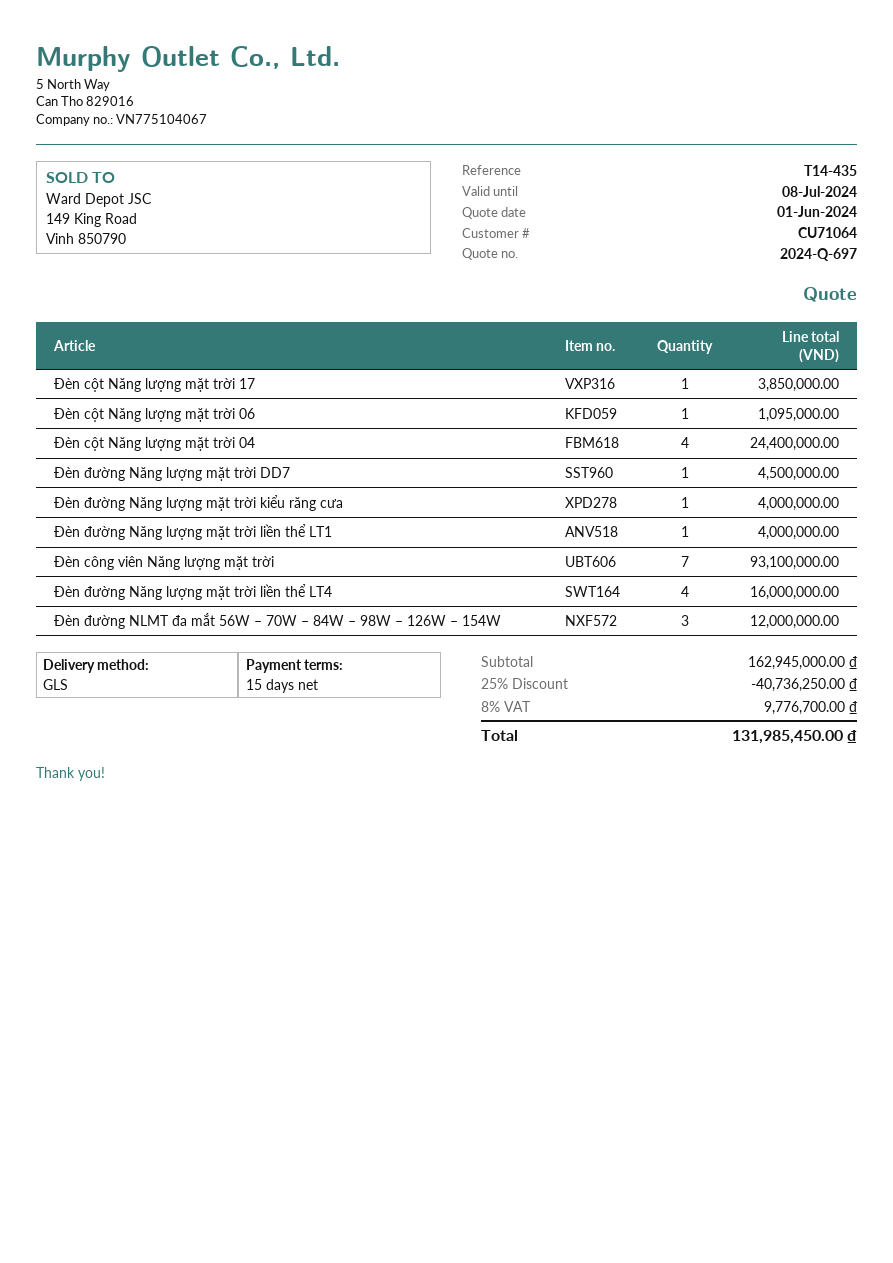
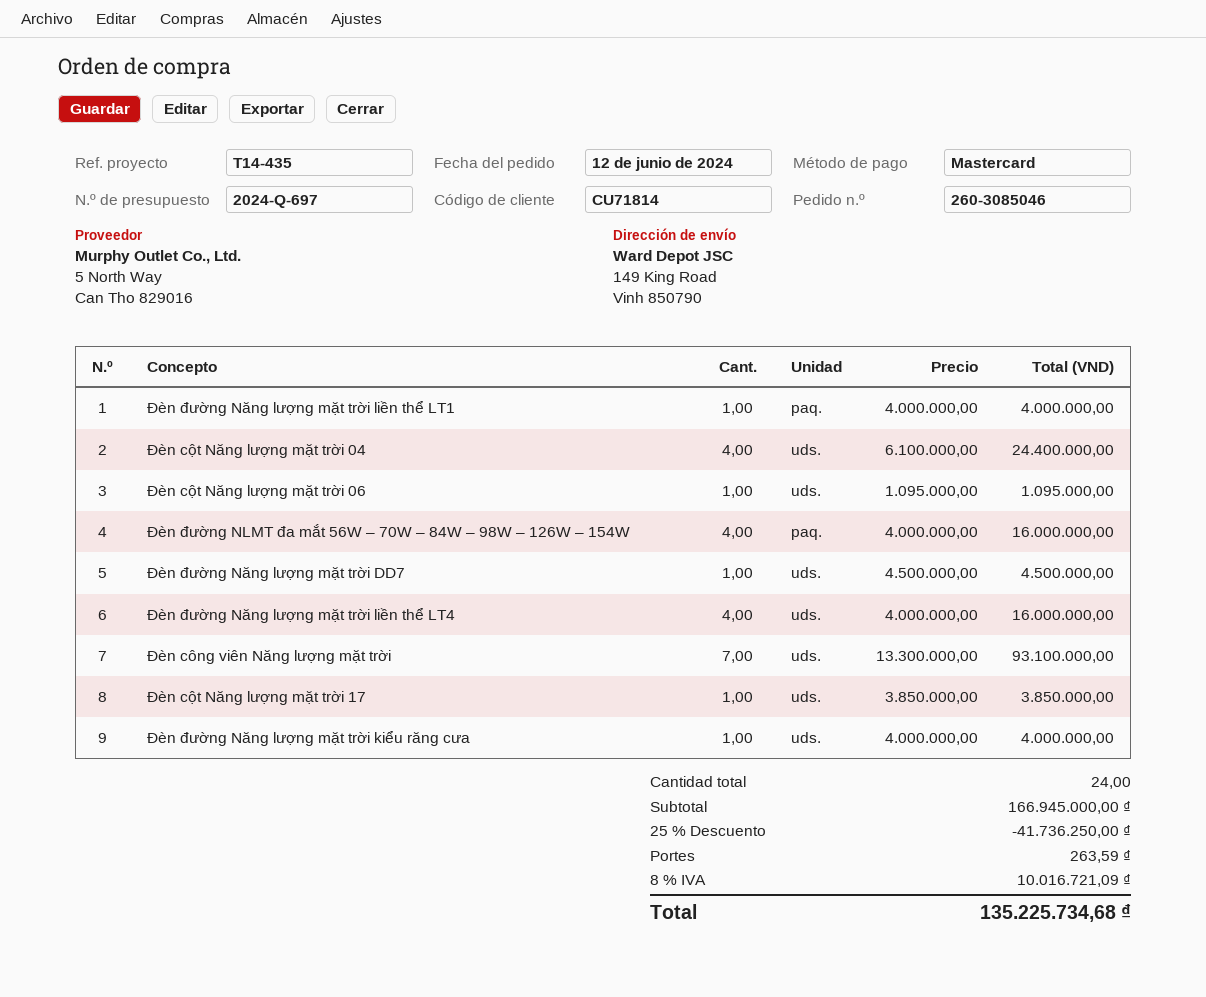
customer number: CU71064 -> CU71814
Đèn đường NLMT đa mắt 56W – 70W – 84W – 98W – 126W – 154W: 3 for 12000000.00 -> 4 for 16000000.00
subtotal: 162945000.00 -> 166945000.00
discount: 25% = 40736250.00 -> 25% = 41736250.00
shipping: none -> 263.59
tax: 8% = 9776700.00 -> 8% = 10016721.09
total: 131985450.00 -> 135225734.68

